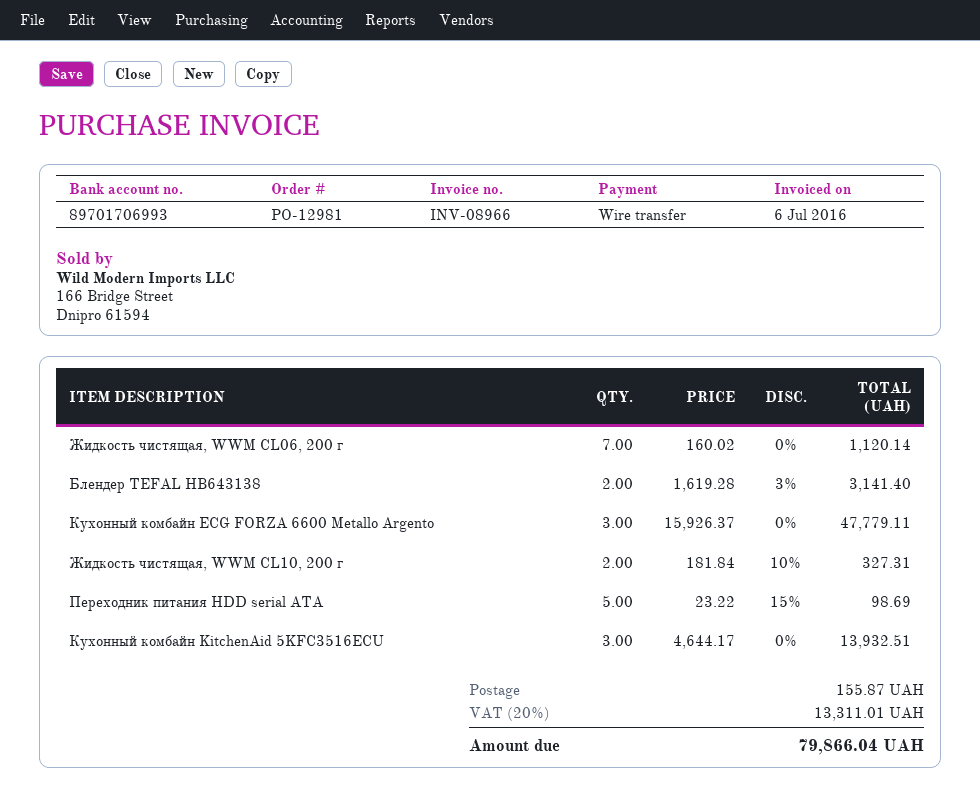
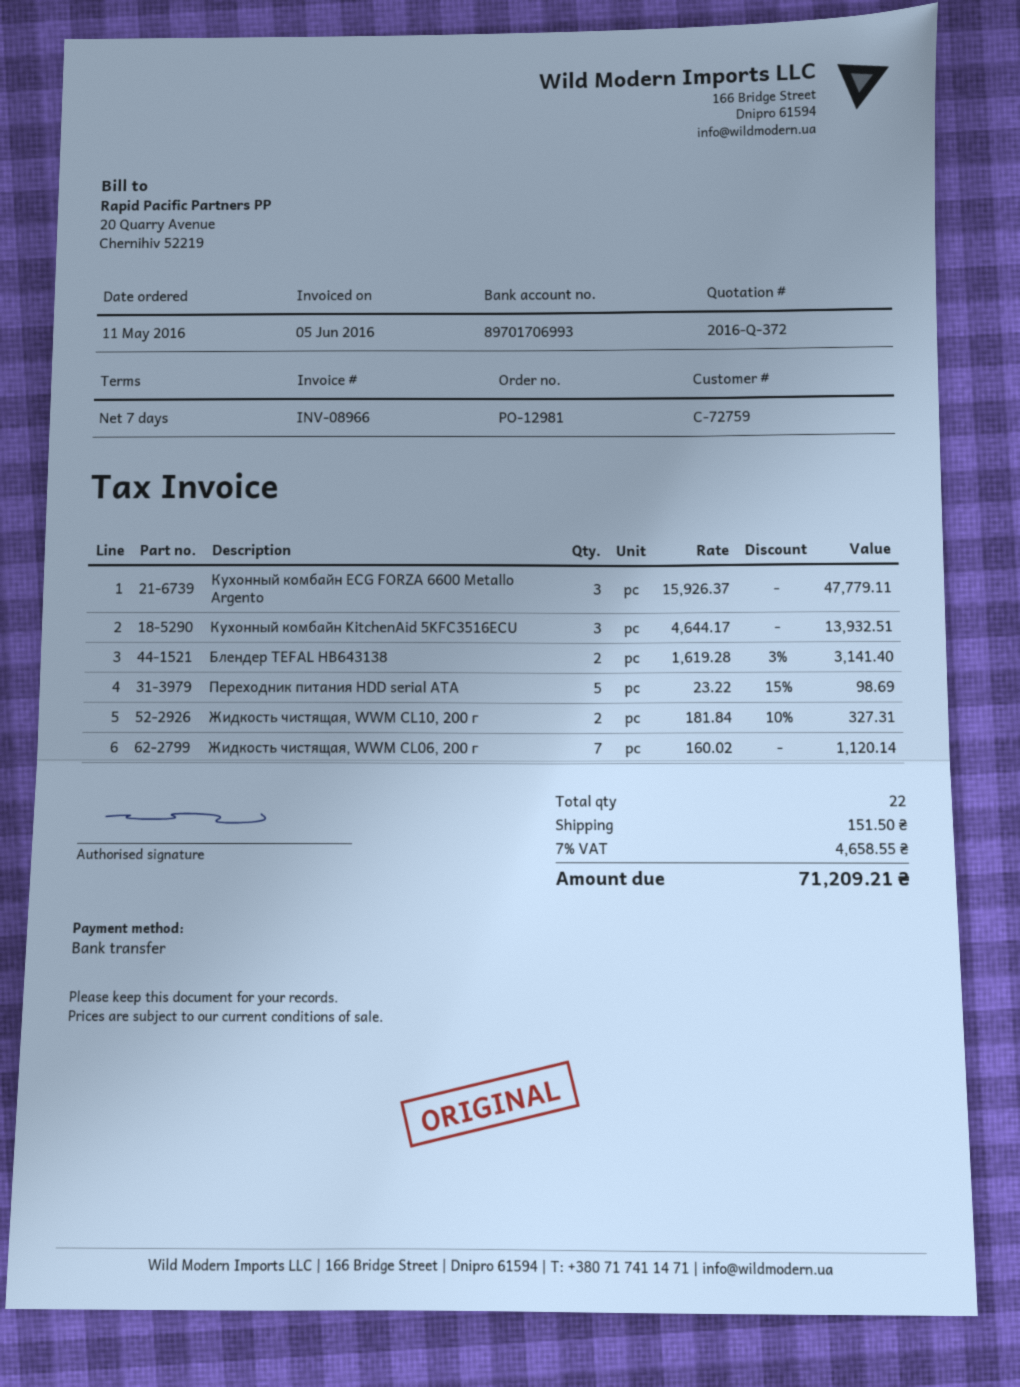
invoice date: 2016-07-06 -> 2016-06-05
shipping: 155.87 -> 151.50
tax: 20% = 13311.01 -> 7% = 4658.55
total: 79866.04 -> 71209.21

